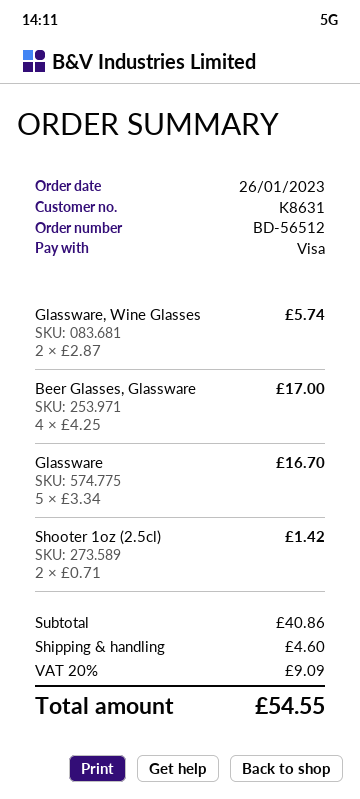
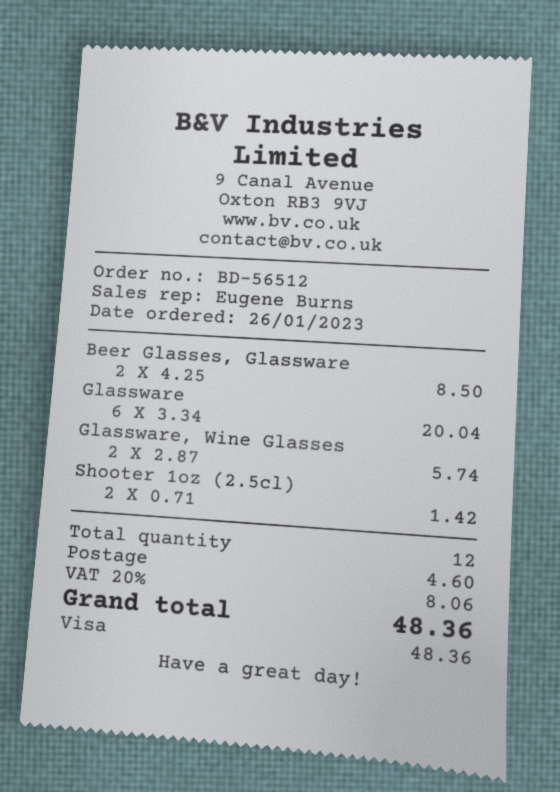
Beer Glasses, Glassware: 4 x 4.25 = 17.00 -> 2 x 4.25 = 8.50
Glassware: 5 x 3.34 = 16.70 -> 6 x 3.34 = 20.04
tax: 20% = 9.09 -> 20% = 8.06
total: 54.55 -> 48.36

